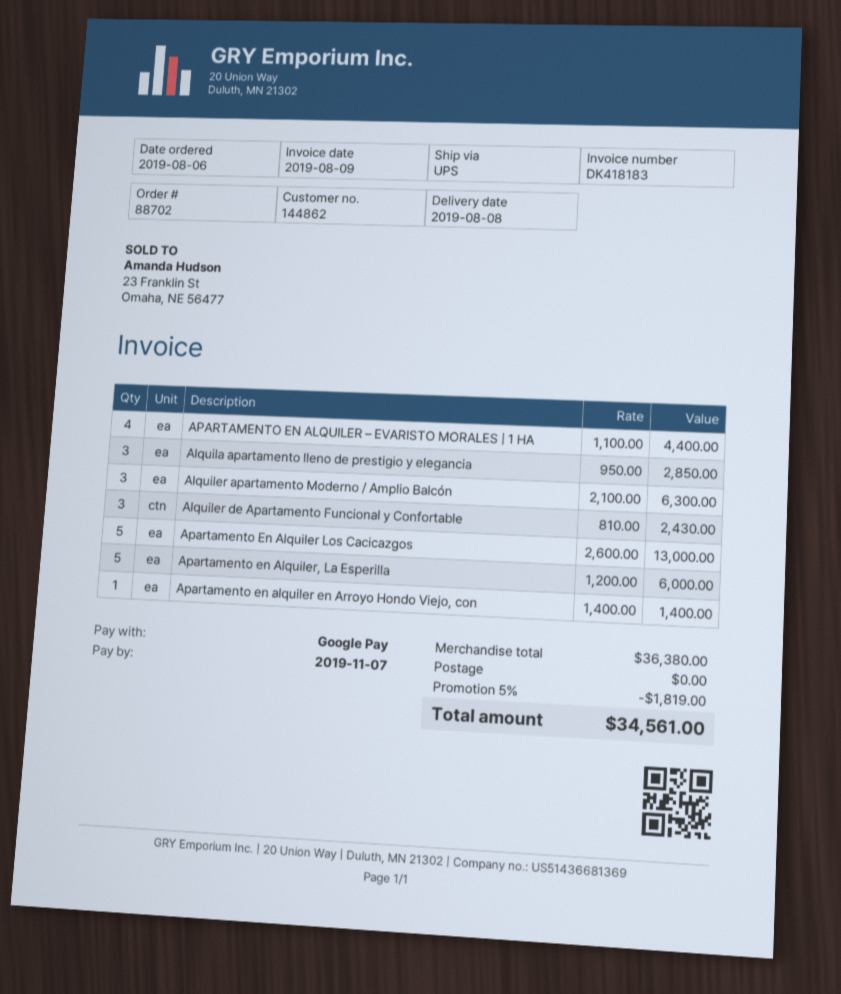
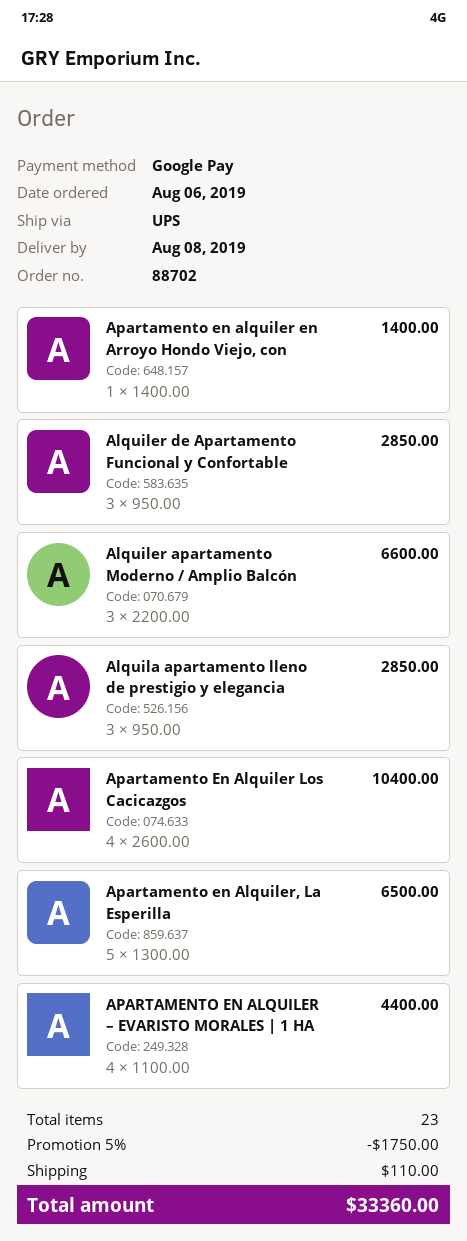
Alquiler apartamento Moderno / Amplio Balcón: 3 x 2100.00 = 6300.00 -> 3 x 2200.00 = 6600.00
Alquiler de Apartamento Funcional y Confortable: 3 x 810.00 = 2430.00 -> 3 x 950.00 = 2850.00
Apartamento En Alquiler Los Cacicazgos: 5 x 2600.00 = 13000.00 -> 4 x 2600.00 = 10400.00
Apartamento en Alquiler, La Esperilla: 5 x 1200.00 = 6000.00 -> 5 x 1300.00 = 6500.00
discount: 5% = 1819.00 -> 5% = 1750.00
shipping: 0.00 -> 110.00
total: 34561.00 -> 33360.00

